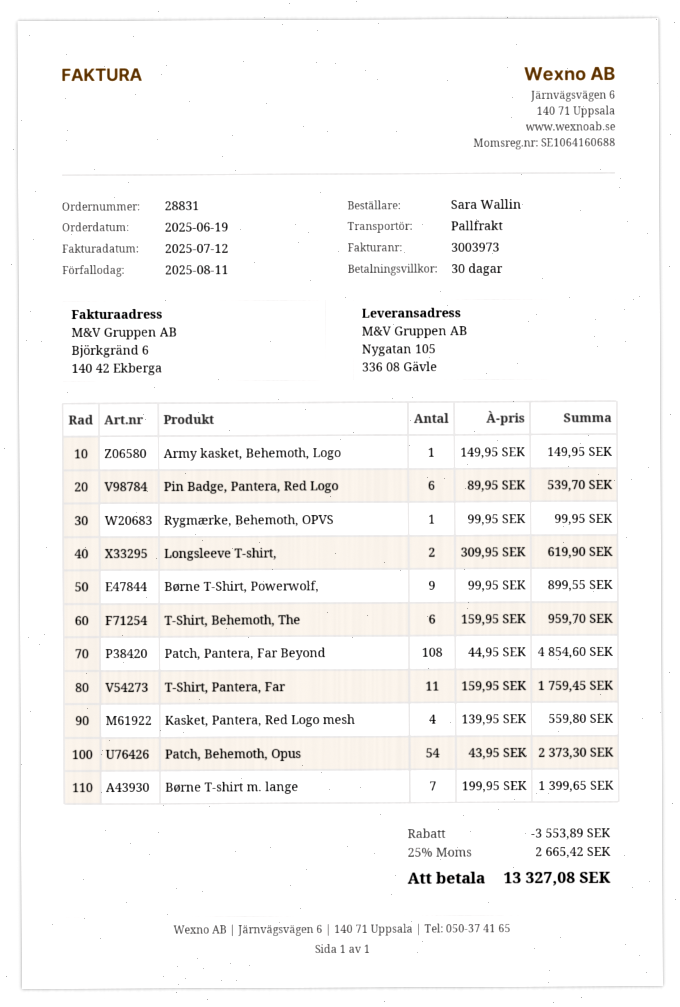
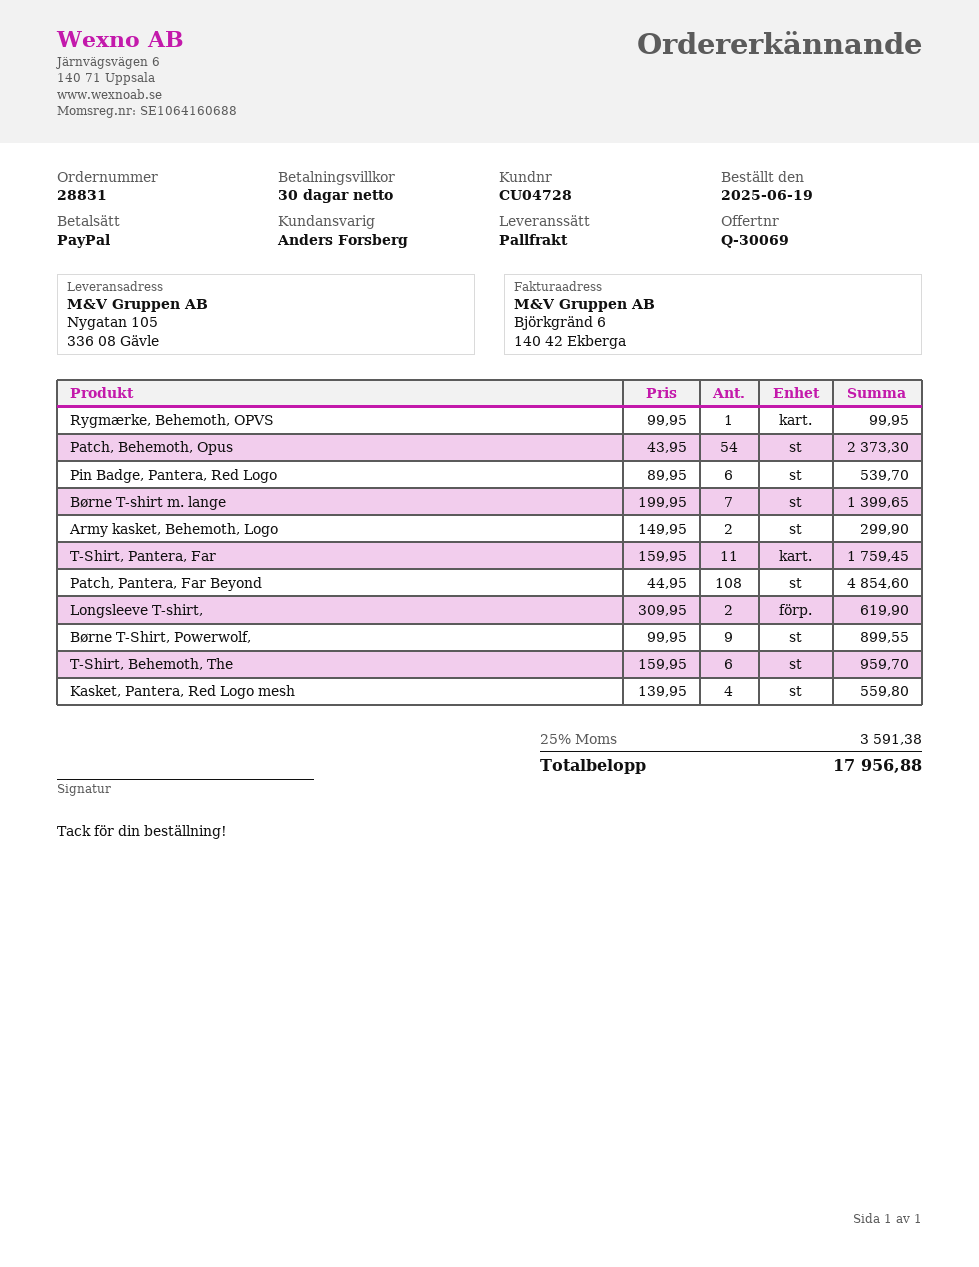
Army kasket, Behemoth, Logo: 1 x 149.95 = 149.95 -> 2 x 149.95 = 299.90
discount: 3553.89 -> none
tax: 25% = 2665.42 -> 25% = 3591.38
total: 13327.08 -> 17956.88

